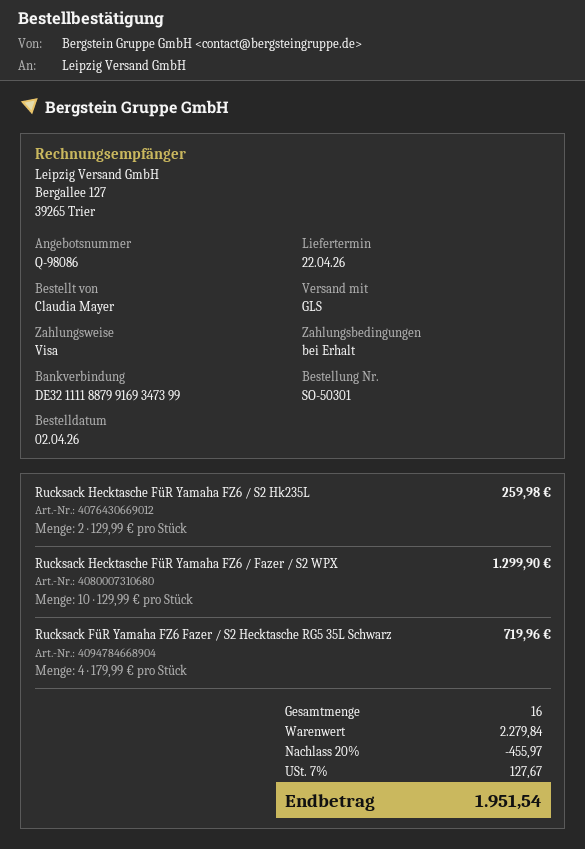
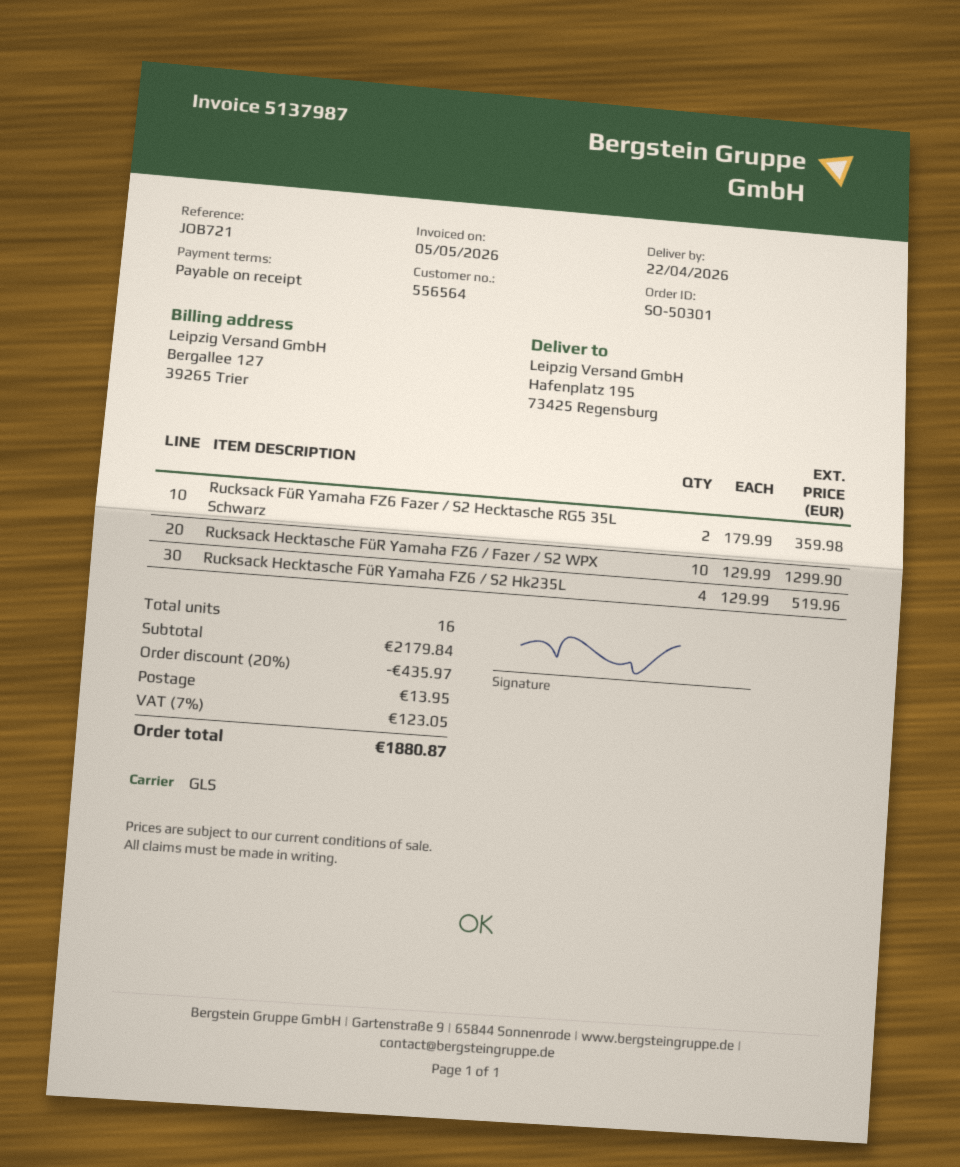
Rucksack Hecktasche FüR Yamaha FZ6 / S2 Hk235L: 2 x 129.99 = 259.98 -> 4 x 129.99 = 519.96
Rucksack FüR Yamaha FZ6 Fazer / S2 Hecktasche RG5 35L Schwarz: 4 x 179.99 = 719.96 -> 2 x 179.99 = 359.98
subtotal: 2279.84 -> 2179.84
discount: 20% = 455.97 -> 20% = 435.97
shipping: none -> 13.95
tax: 7% = 127.67 -> 7% = 123.05
total: 1951.54 -> 1880.87

